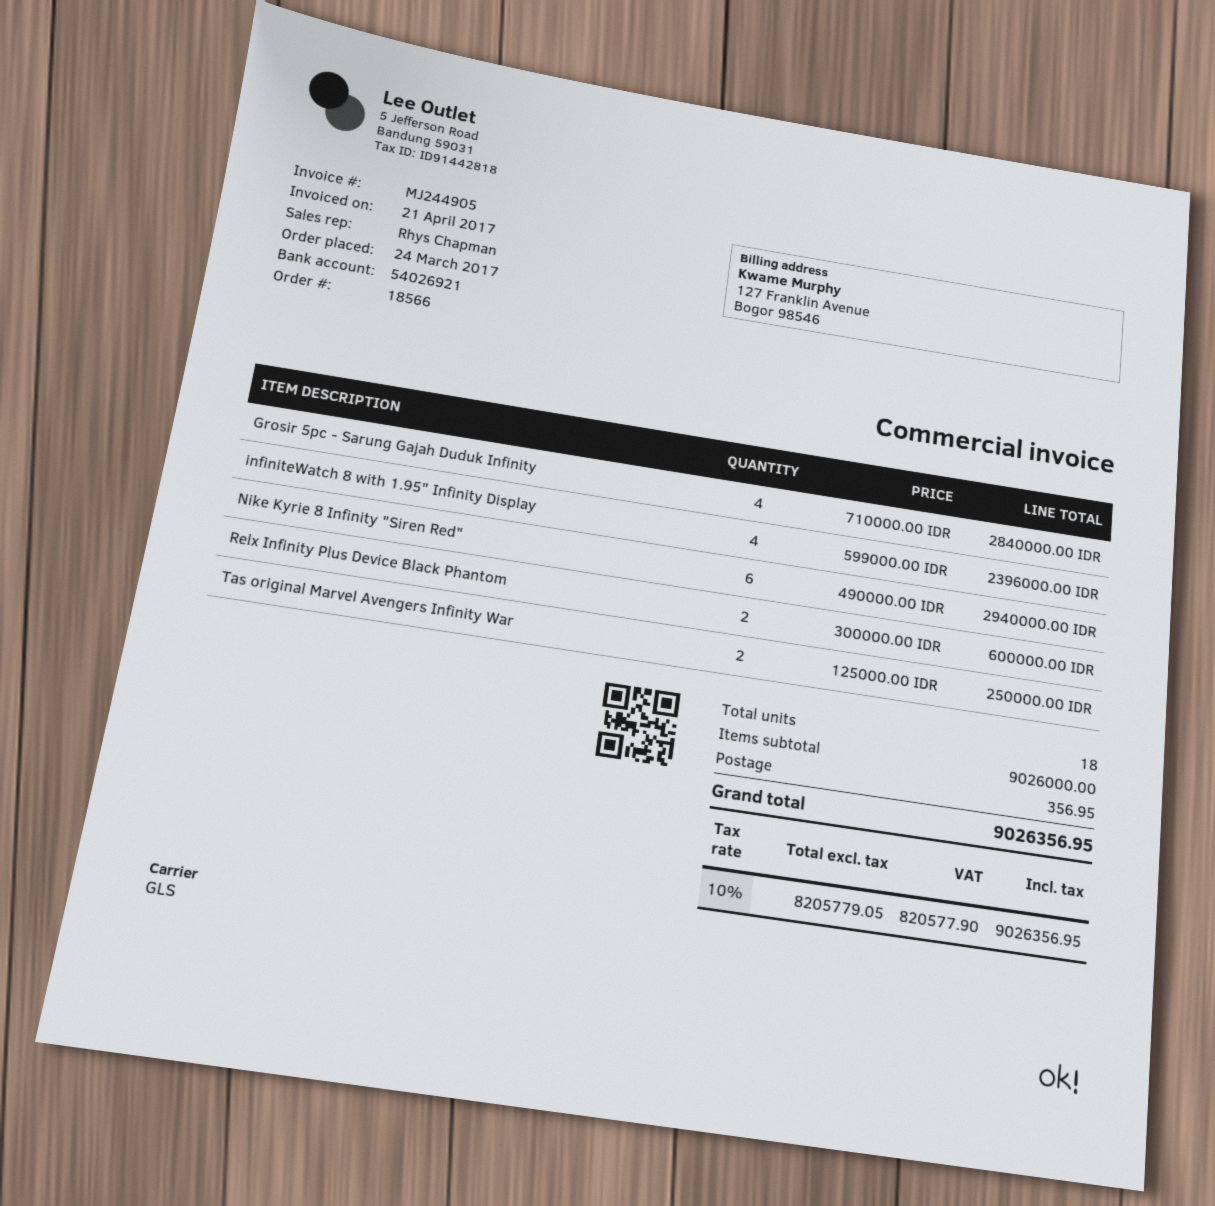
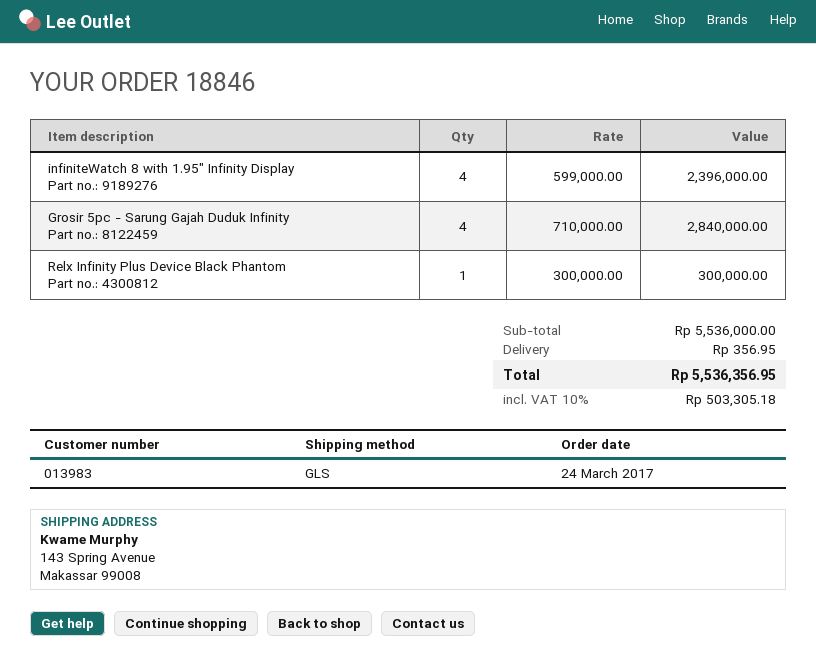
order number: 18566 -> 18846
Nike Kyrie 8 Infinity "Siren Red": 6 x 490000.00 = 2940000.00 -> none
Relx Infinity Plus Device Black Phantom: 2 x 300000.00 = 600000.00 -> 1 x 300000.00 = 300000.00
Tas original Marvel Avengers Infinity War: 2 x 125000.00 = 250000.00 -> none
subtotal: 9026000.00 -> 5536000.00
tax: 10% = 820577.90 -> 10% = 503305.18
total: 9026356.95 -> 5536356.95

